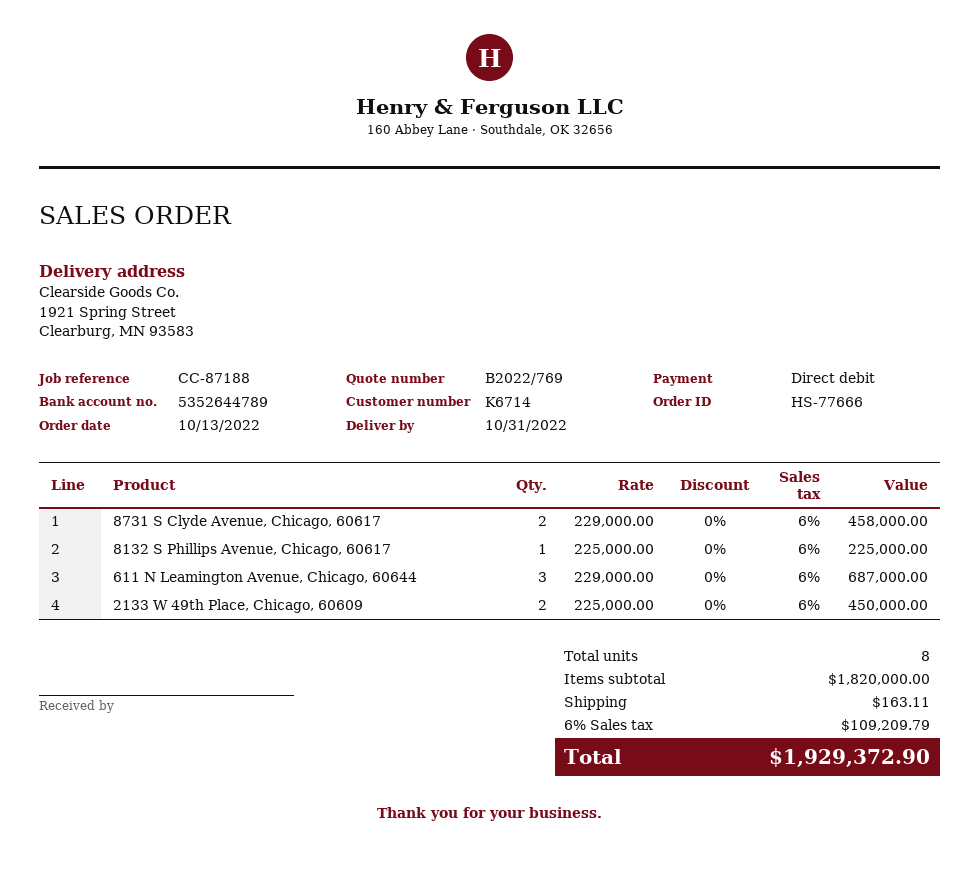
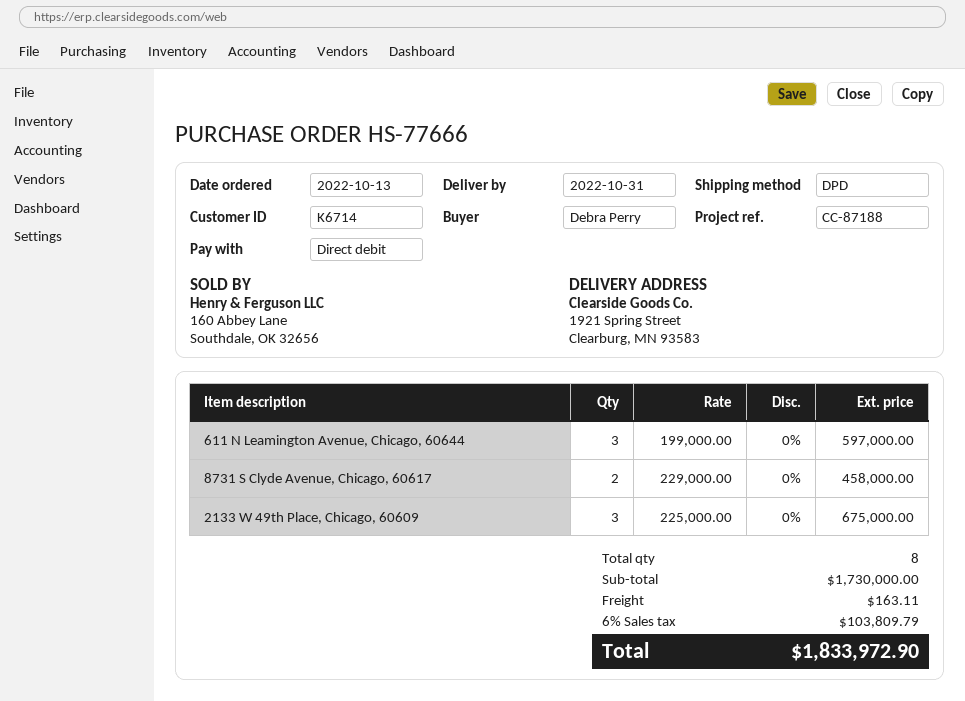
8132 S Phillips Avenue, Chicago, 60617: 1 x 225000.00 = 225000.00 -> none
611 N Leamington Avenue, Chicago, 60644: 3 x 229000.00 = 687000.00 -> 3 x 199000.00 = 597000.00
2133 W 49th Place, Chicago, 60609: 2 x 225000.00 = 450000.00 -> 3 x 225000.00 = 675000.00
subtotal: 1820000.00 -> 1730000.00
tax: 6% = 109209.79 -> 6% = 103809.79
total: 1929372.90 -> 1833972.90

